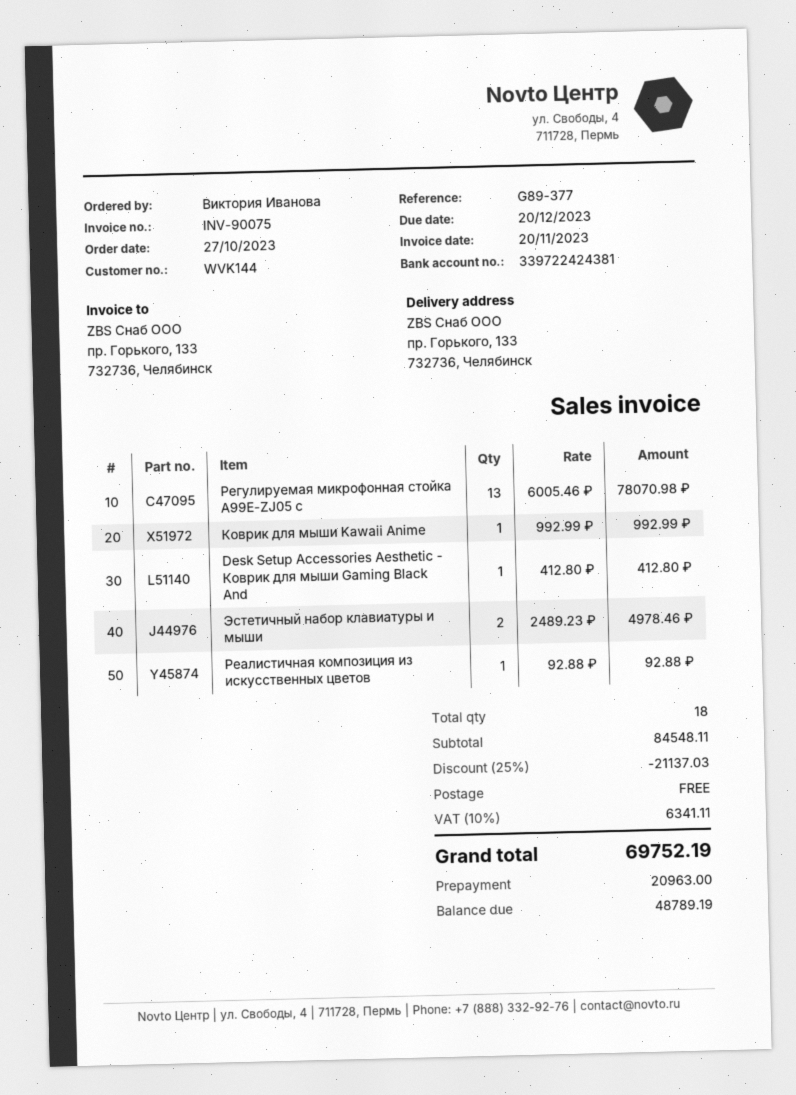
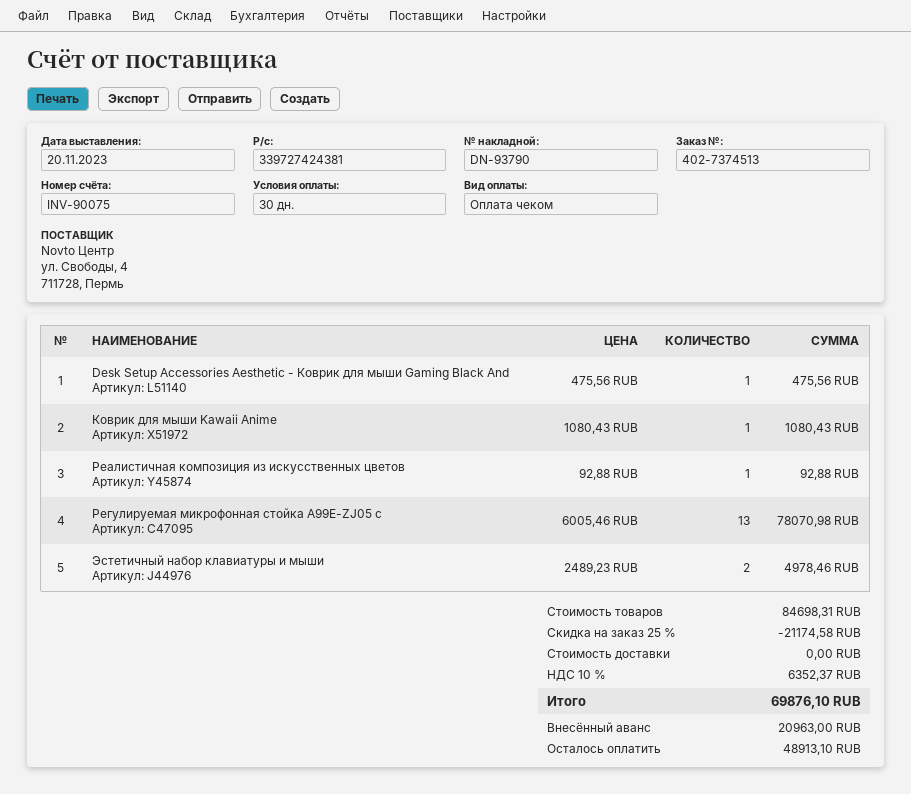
bank account: 339722424381 -> 339727424381
Коврик для мыши Kawaii Anime: 1 x 992.99 = 992.99 -> 1 x 1080.43 = 1080.43
Desk Setup Accessories Aesthetic - Коврик для мыши Gaming Black And: 1 x 412.80 = 412.80 -> 1 x 475.56 = 475.56
subtotal: 84548.11 -> 84698.31
discount: 25% = 21137.03 -> 25% = 21174.58
tax: 10% = 6341.11 -> 10% = 6352.37
total: 69752.19 -> 69876.10
balance: 48789.19 -> 48913.10

